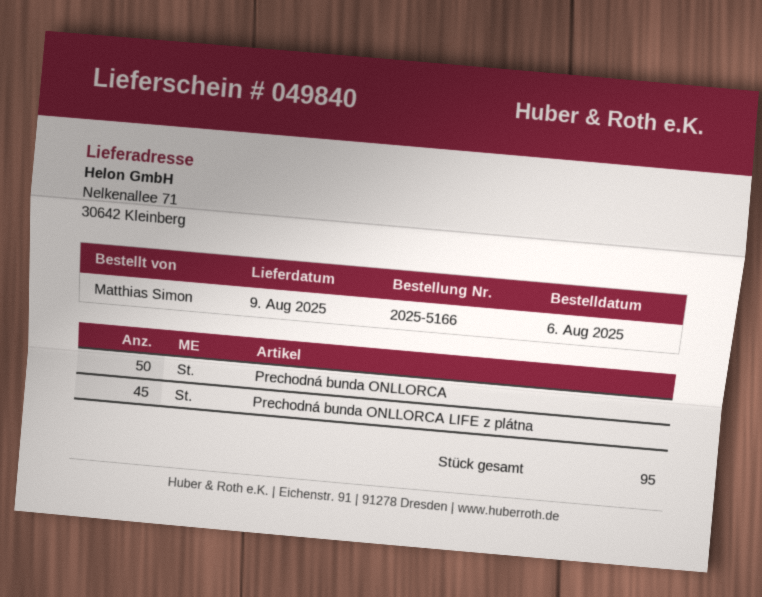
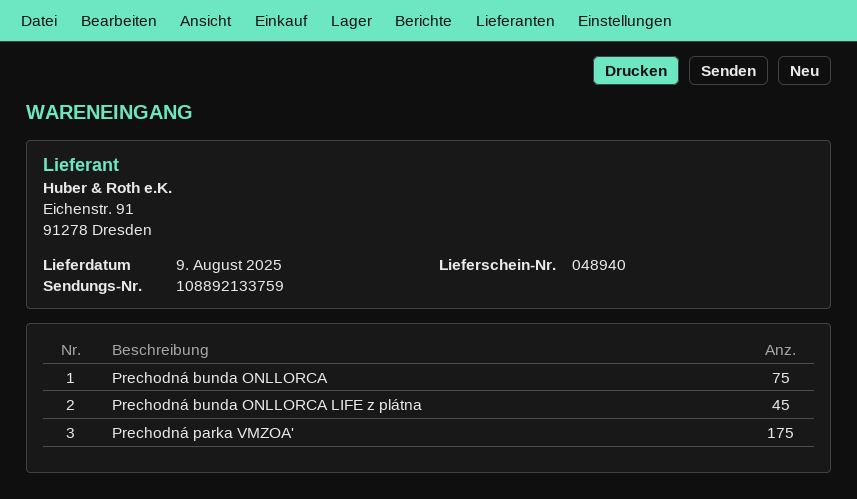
delivery note number: 049840 -> 048940
Prechodná bunda ONLLORCA: 50 -> 75
Prechodná parka VMZOA': none -> 175

